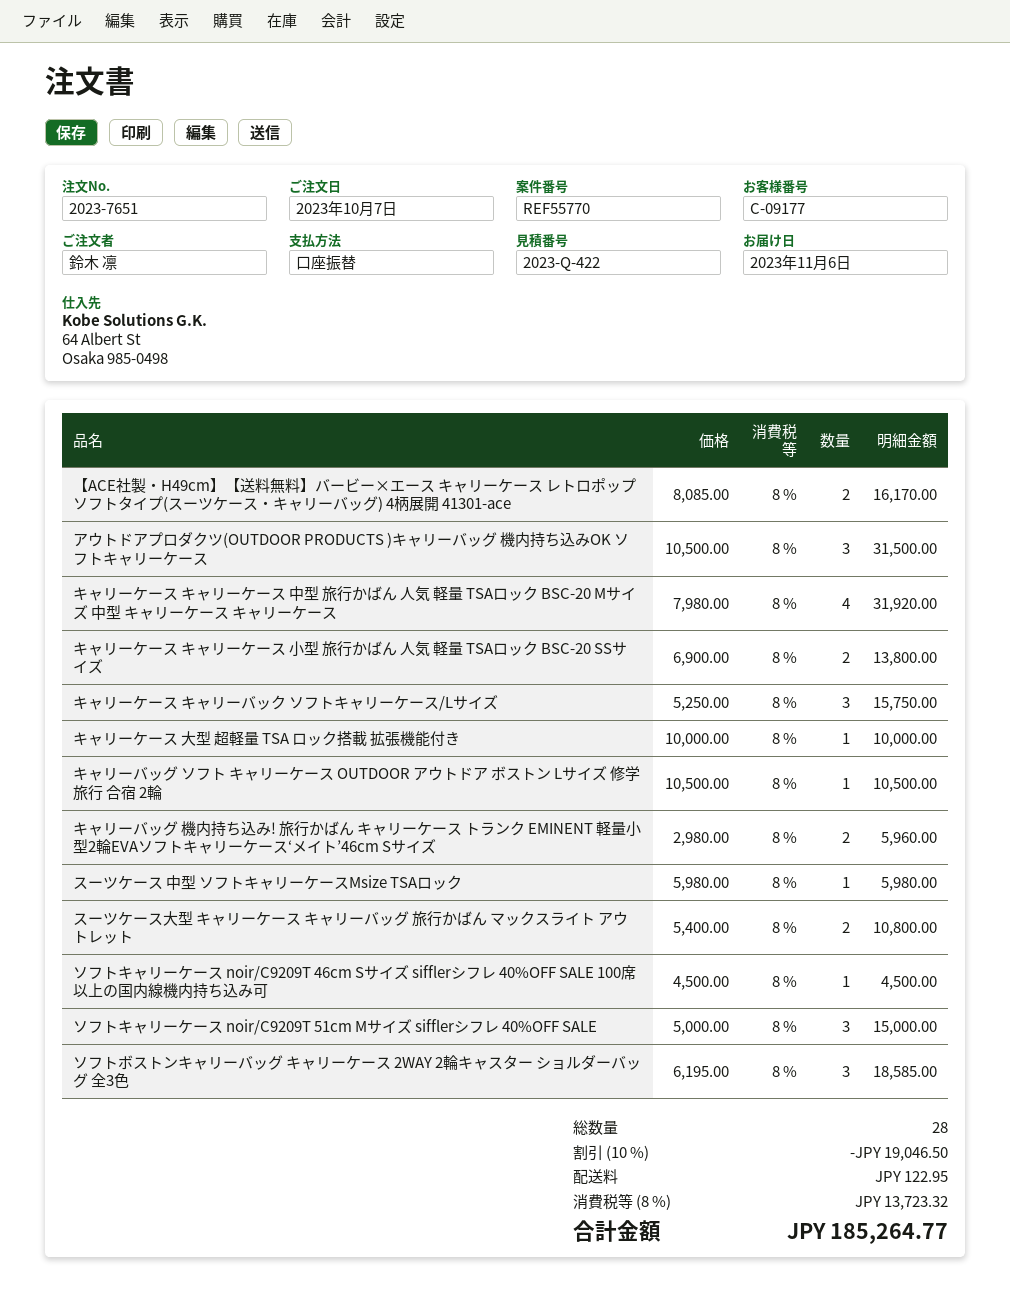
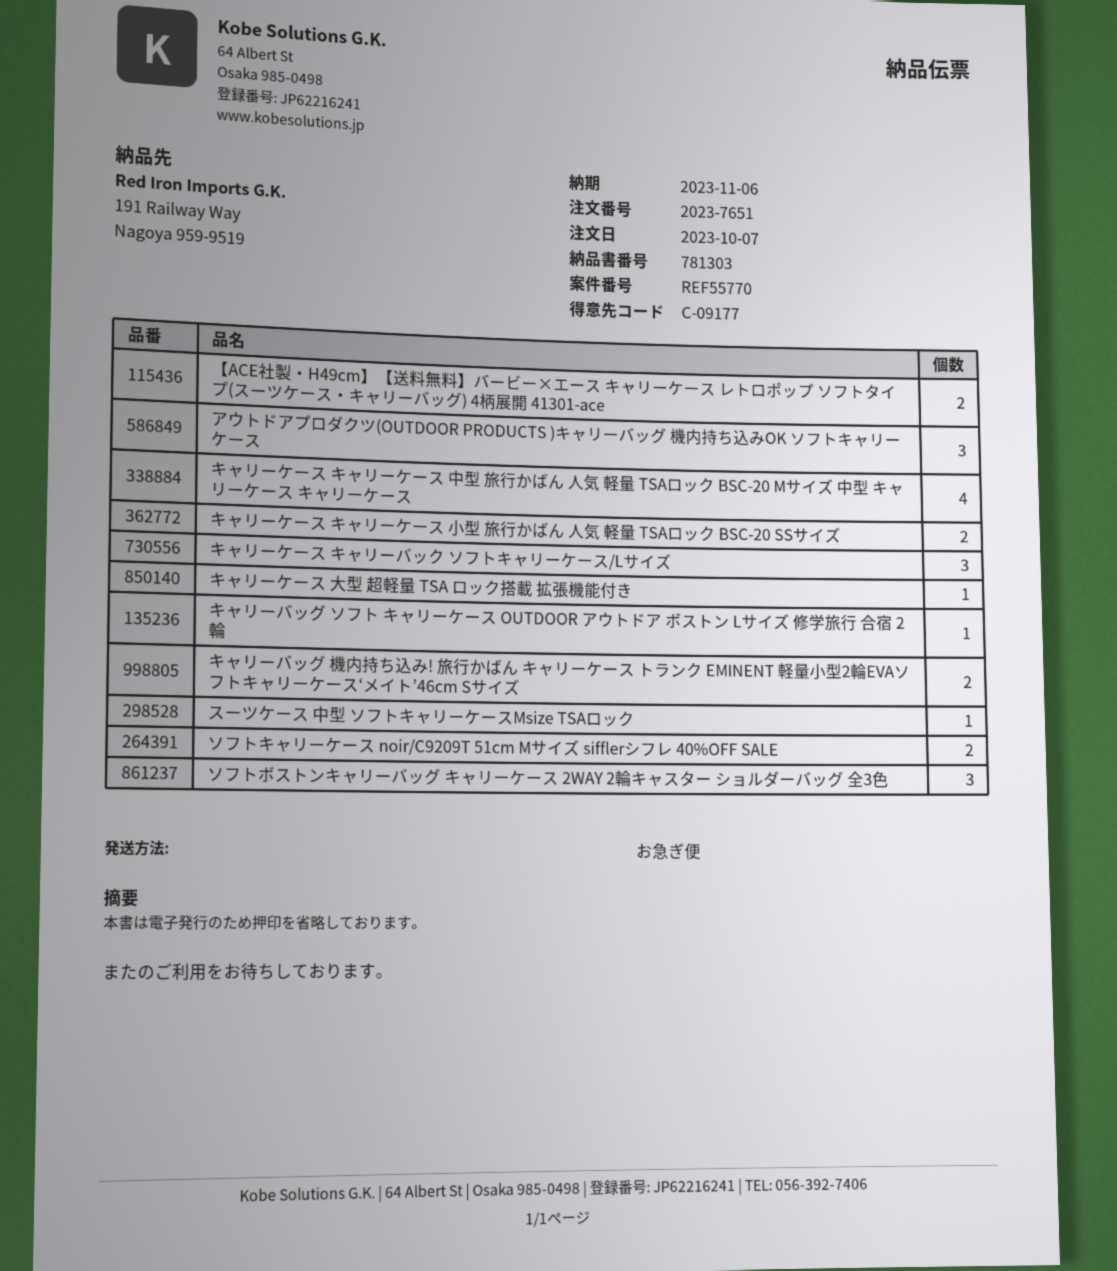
スーツケース大型 キャリーケース キャリーバッグ 旅行かばん マックスライト アウトレット: 2 -> none
ソフトキャリーケース noir/C9209T 46cm Sサイズ sifflerシフレ 40%OFF SALE 100席以上の国内線機内持ち込み可: 1 -> none
ソフトキャリーケース noir/C9209T 51cm Mサイズ sifflerシフレ 40%OFF SALE: 3 -> 2

